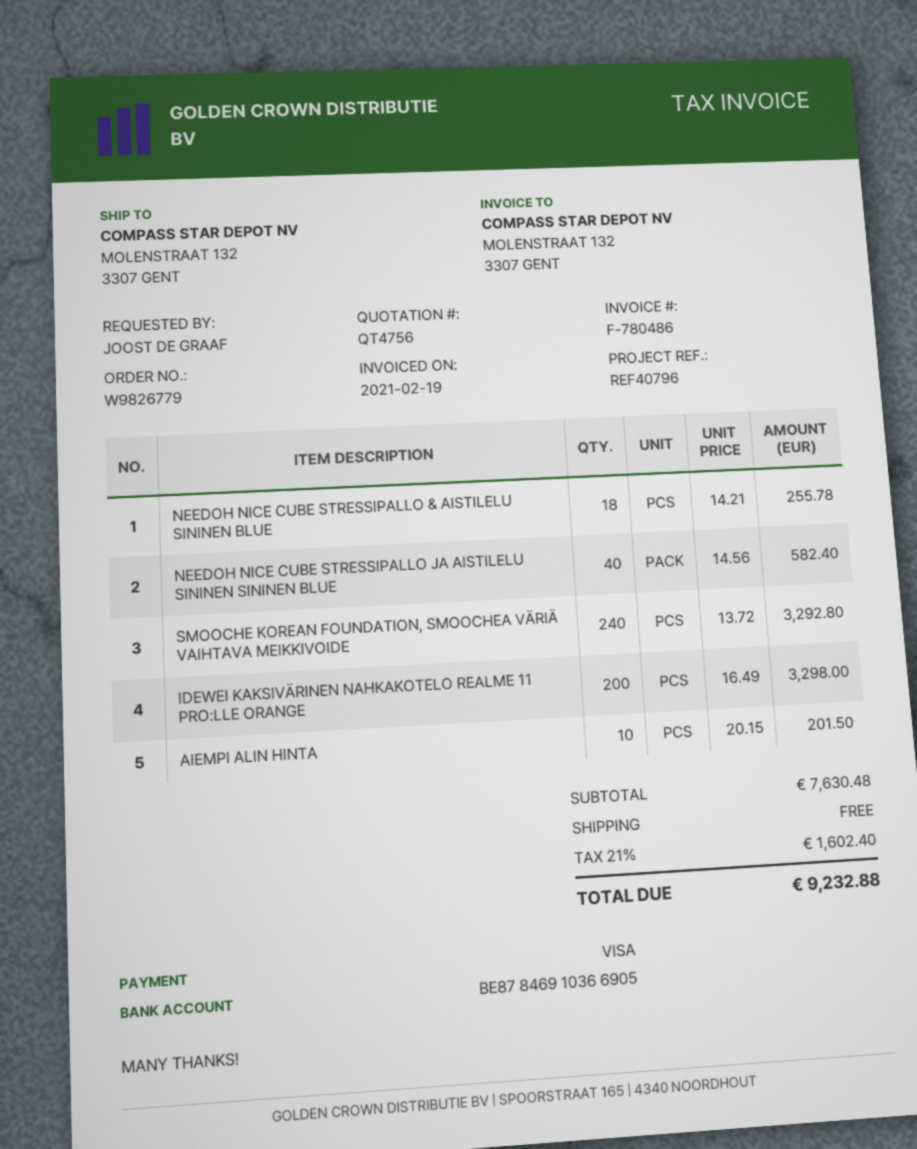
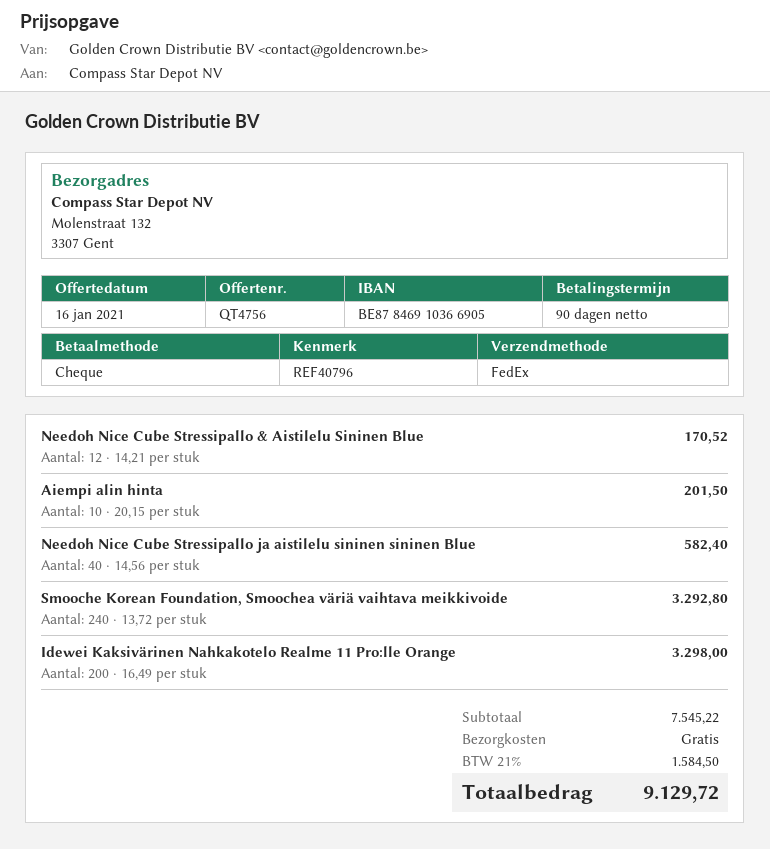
payment method: Visa -> cheque
NEEDOH NICE CUBE STRESSIPALLO & AISTILELU SININEN BLUE: 18 x 14.21 = 255.78 -> 12 x 14.21 = 170.52
subtotal: 7630.48 -> 7545.22
tax: 21% = 1602.40 -> 21% = 1584.50
total: 9232.88 -> 9129.72

